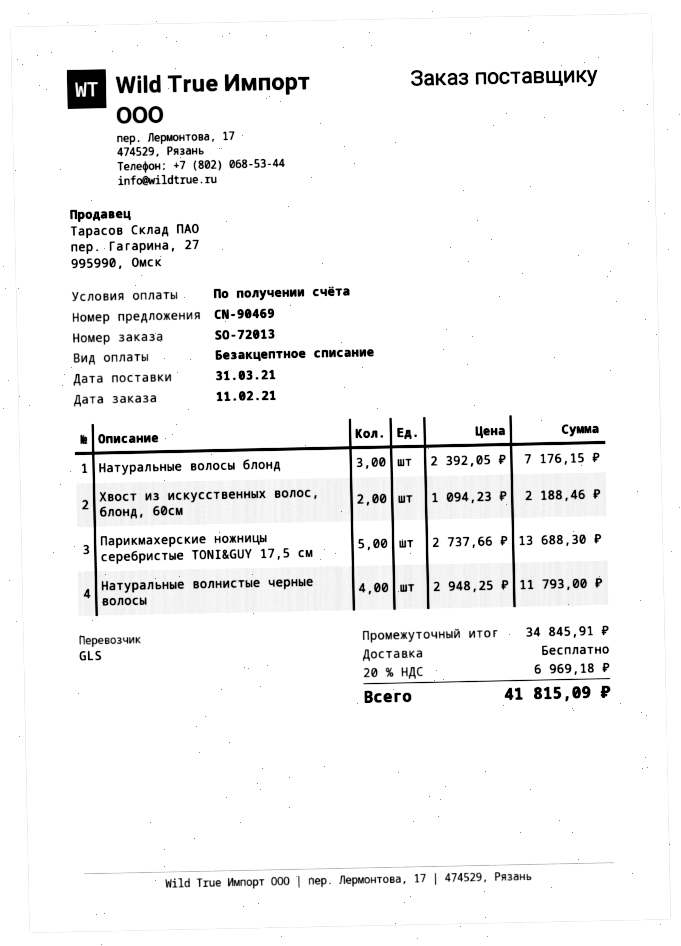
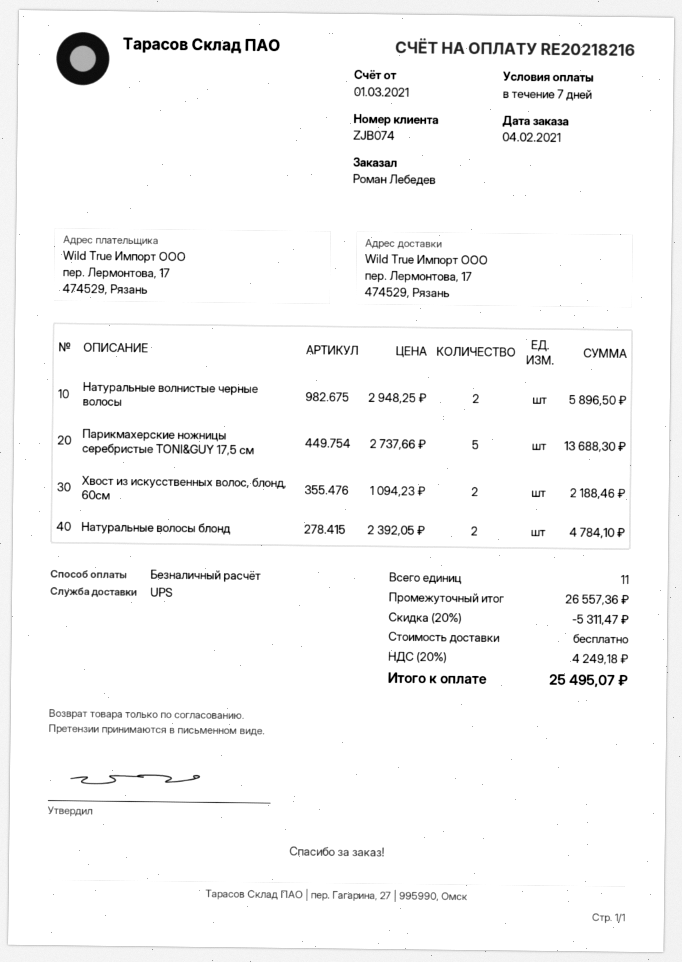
order date: 2021-02-11 -> 2021-02-04
payment terms: on receipt -> 7 days
payment method: direct debit -> bank transfer
shipping method: GLS -> UPS
Натуральные волосы блонд: 3 x 2392.05 = 7176.15 -> 2 x 2392.05 = 4784.10
Натуральные волнистые черные волосы: 4 x 2948.25 = 11793.00 -> 2 x 2948.25 = 5896.50
subtotal: 34845.91 -> 26557.36
discount: none -> 20% = 5311.47
tax: 20% = 6969.18 -> 20% = 4249.18
total: 41815.09 -> 25495.07

